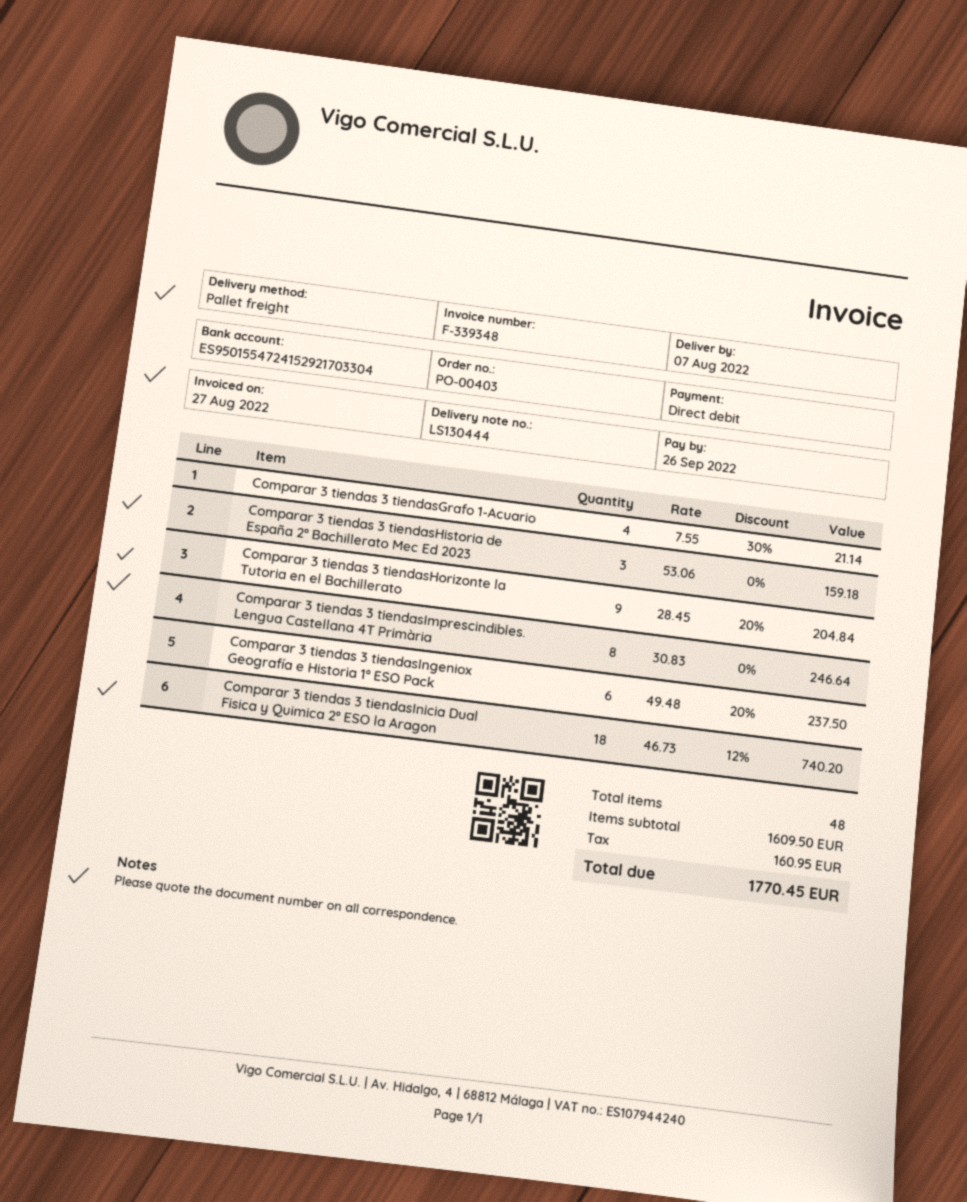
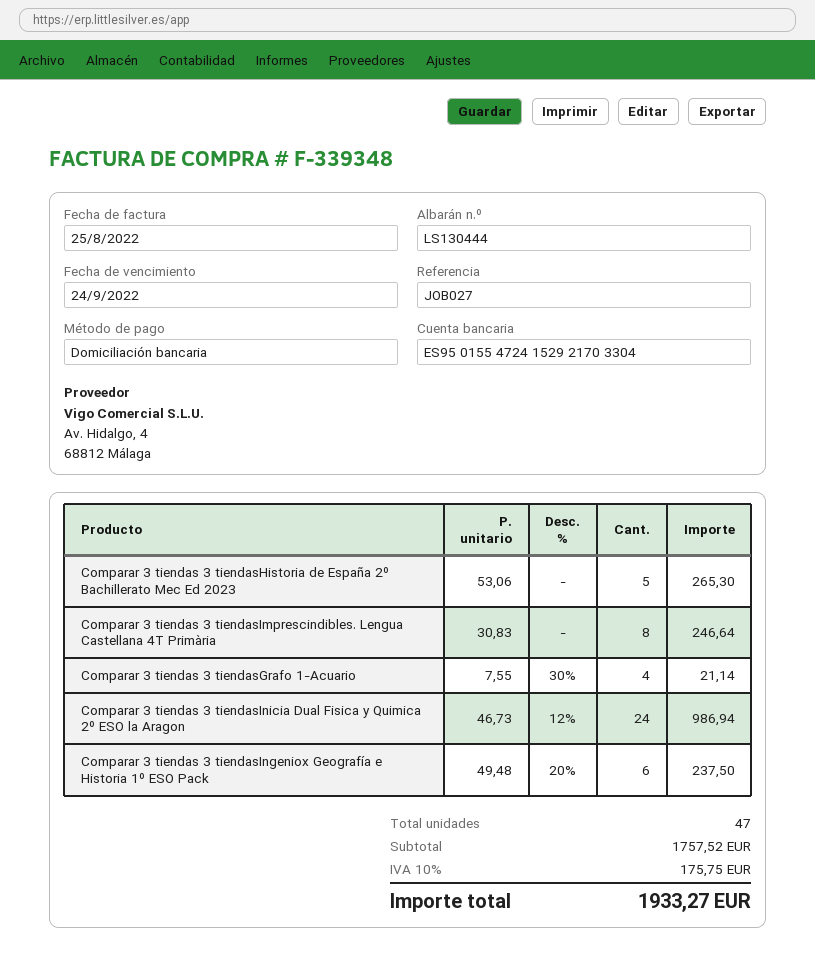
invoice date: 2022-08-27 -> 2022-08-25
due date: 2022-09-26 -> 2022-09-24
Comparar 3 tiendas 3 tiendasHistoria de España 2º Bachillerato Mec Ed 2023: 3 x 53.06 = 159.18 -> 5 x 53.06 = 265.30
Comparar 3 tiendas 3 tiendasHorizonte la Tutoria en el Bachillerato: 9 x 28.45 - 20% = 204.84 -> none
Comparar 3 tiendas 3 tiendasInicia Dual Fisica y Quimica 2º ESO la Aragon: 18 x 46.73 - 12% = 740.20 -> 24 x 46.73 - 12% = 986.94
total quantity: 48 -> 47
subtotal: 1609.50 -> 1757.52
tax: 160.95 -> 175.75
total: 1770.45 -> 1933.27

